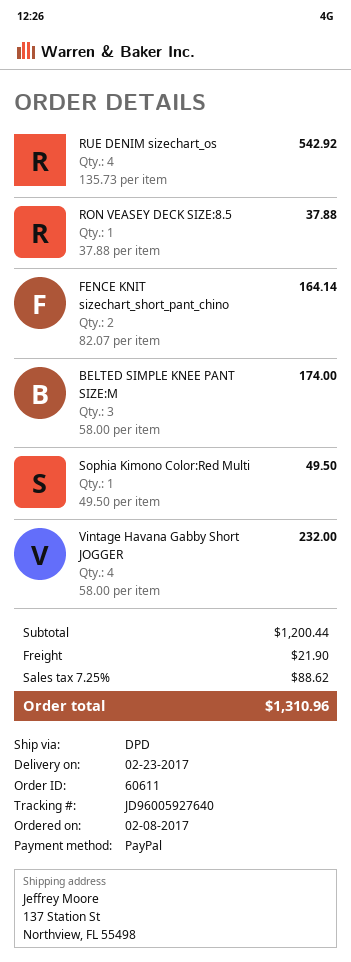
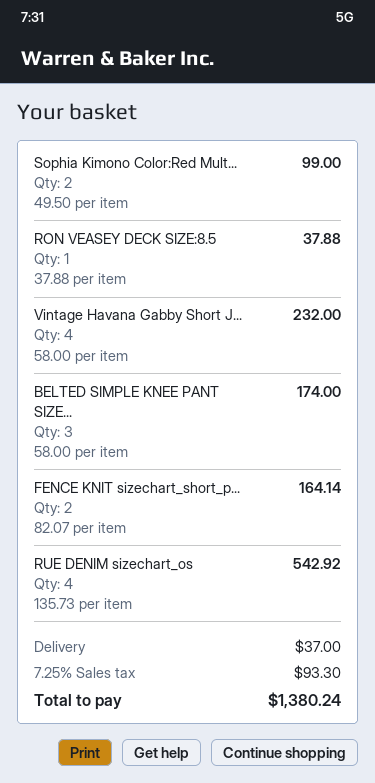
Sophia Kimono Color:Red Multi: 1 x 49.50 = 49.50 -> 2 x 49.50 = 99.00
shipping: 21.90 -> 37.00
tax: 7.25% = 88.62 -> 7.25% = 93.30
total: 1310.96 -> 1380.24

